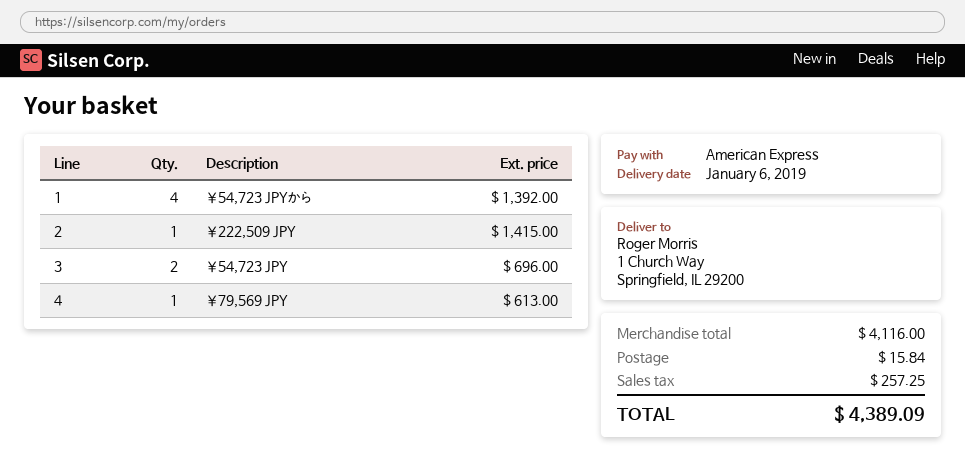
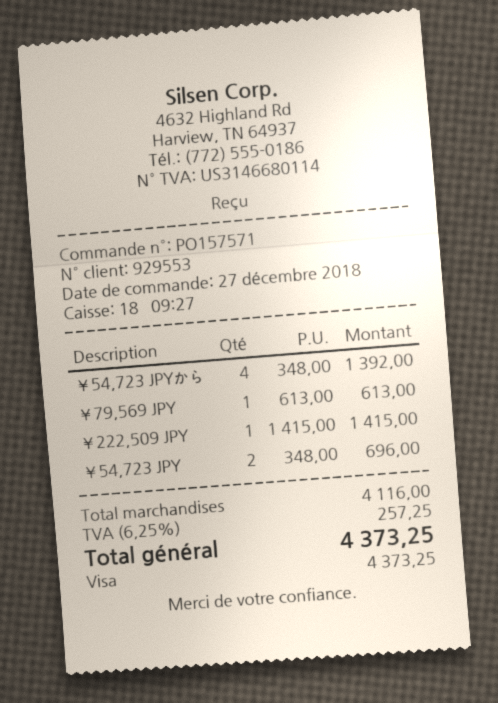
payment method: American Express -> Visa
shipping: 15.84 -> none
total: 4389.09 -> 4373.25

